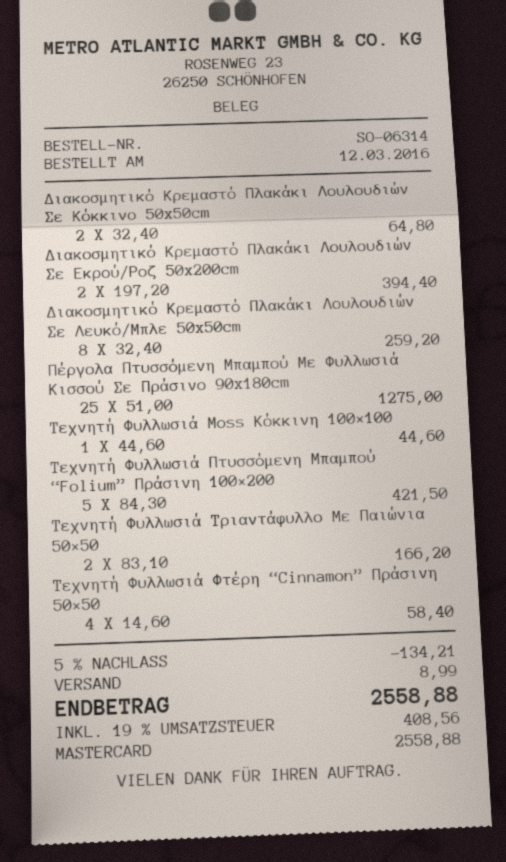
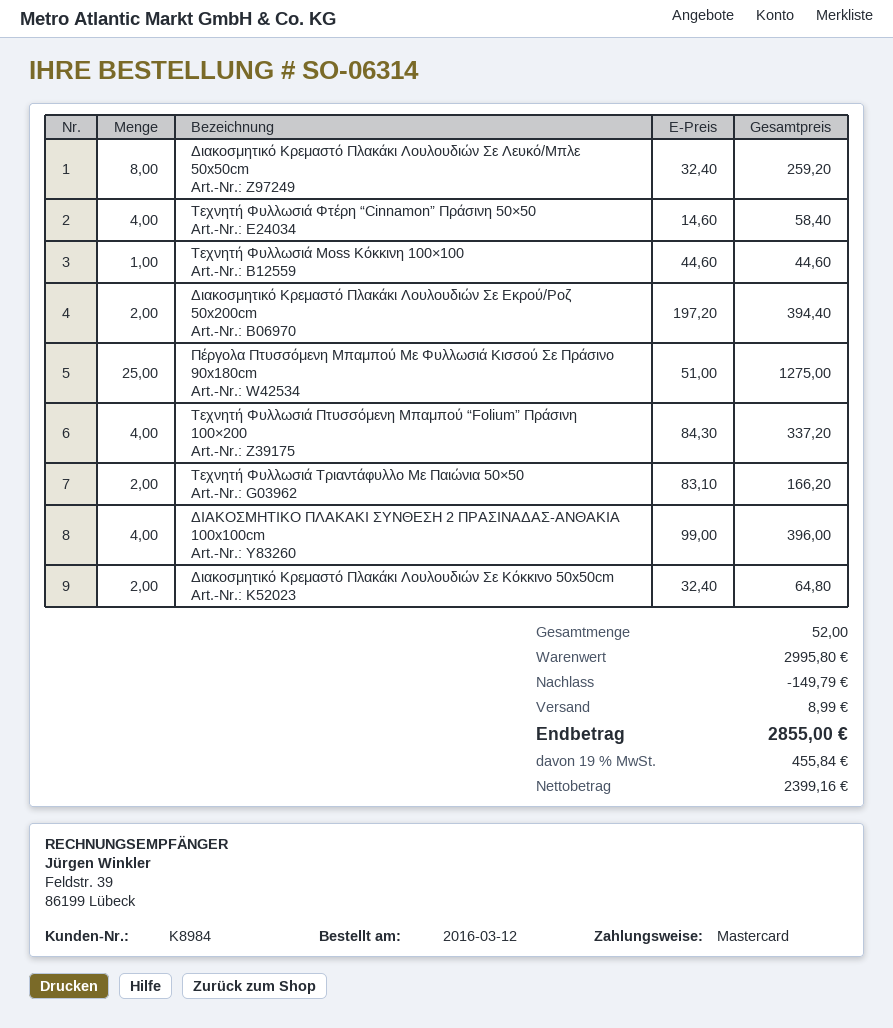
Τεχνητή Φυλλωσιά Πτυσσόμενη Μπαμπού “Folium” Πράσινη 100×200: 5 x 84.30 = 421.50 -> 4 x 84.30 = 337.20
ΔΙΑΚΟΣΜΗΤΙΚΟ ΠΛΑΚΑΚΙ ΣΥΝΘΕΣΗ 2 ΠΡΑΣΙΝΑΔΑΣ-ΑΝΘΑΚΙΑ 100x100cm: none -> 4 x 99.00 = 396.00
discount: 134.21 -> 149.79
tax: 19% = 408.56 -> 19% = 455.84
total: 2558.88 -> 2855.00

